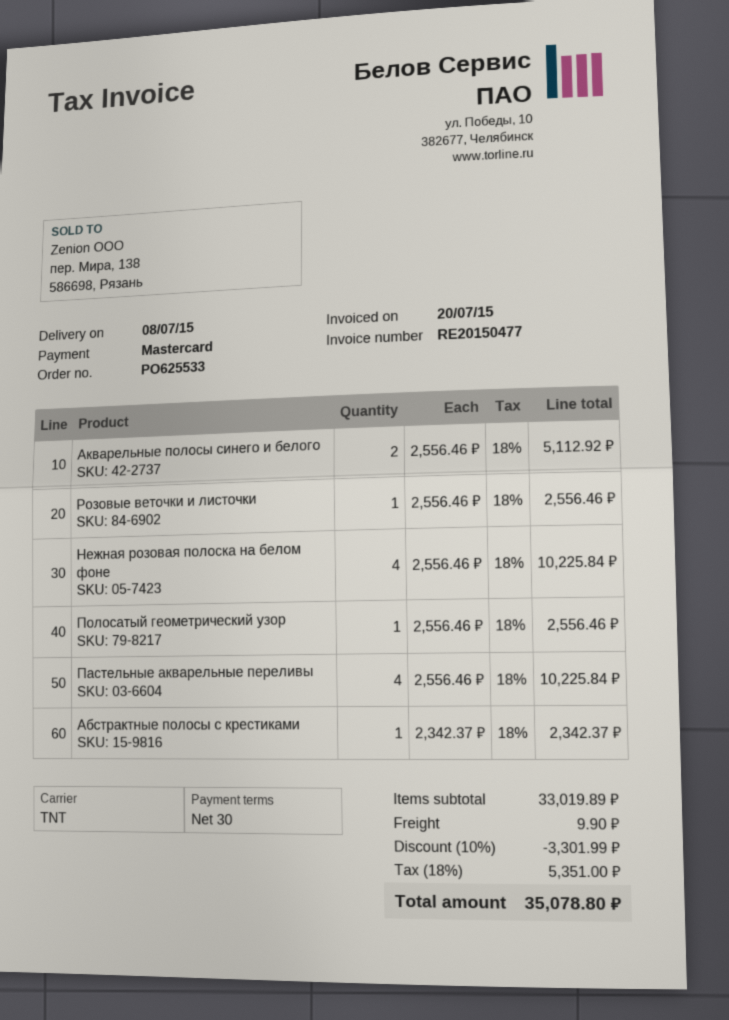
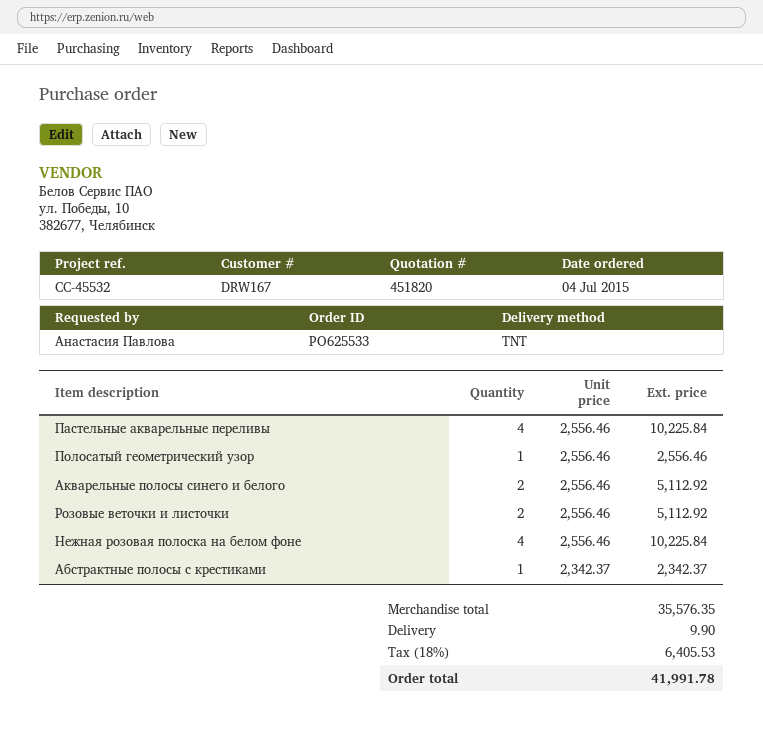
Розовые веточки и листочки: 1 x 2556.46 = 2556.46 -> 2 x 2556.46 = 5112.92
subtotal: 33019.89 -> 35576.35
discount: 10% = 3301.99 -> none
tax: 18% = 5351.00 -> 18% = 6405.53
total: 35078.80 -> 41991.78

